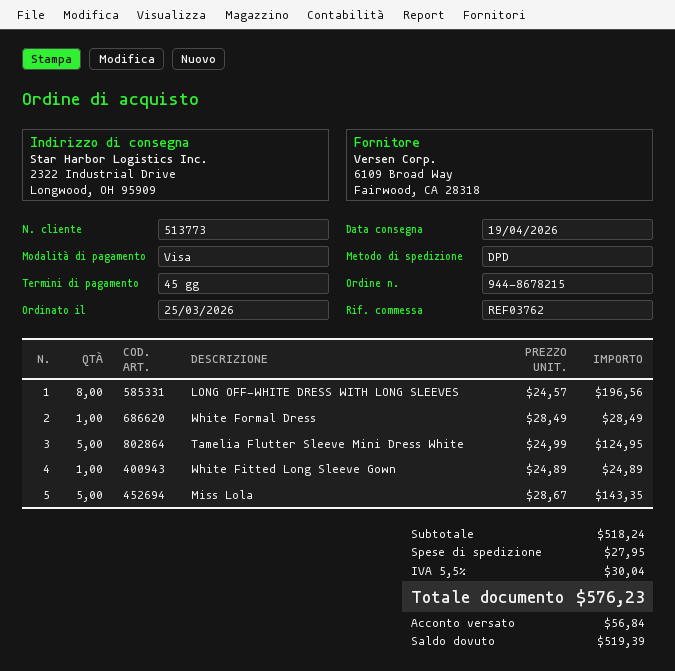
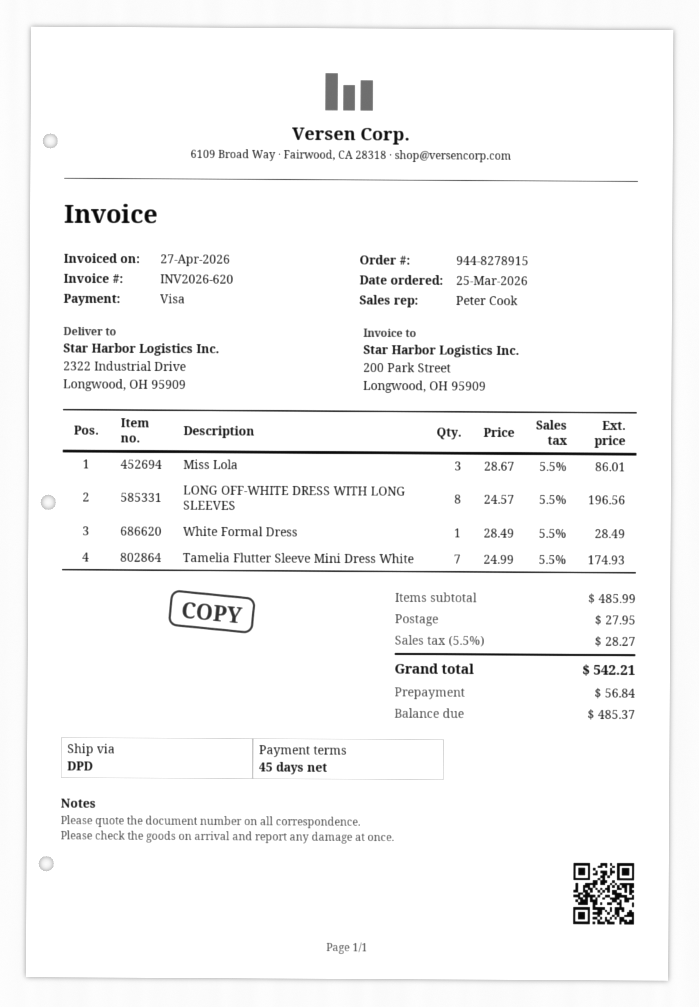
order number: 944-8678215 -> 944-8278915
Tamelia Flutter Sleeve Mini Dress White: 5 x 24.99 = 124.95 -> 7 x 24.99 = 174.93
White Fitted Long Sleeve Gown: 1 x 24.89 = 24.89 -> none
Miss Lola: 5 x 28.67 = 143.35 -> 3 x 28.67 = 86.01
subtotal: 518.24 -> 485.99
tax: 5.5% = 30.04 -> 5.5% = 28.27
total: 576.23 -> 542.21
balance: 519.39 -> 485.37

